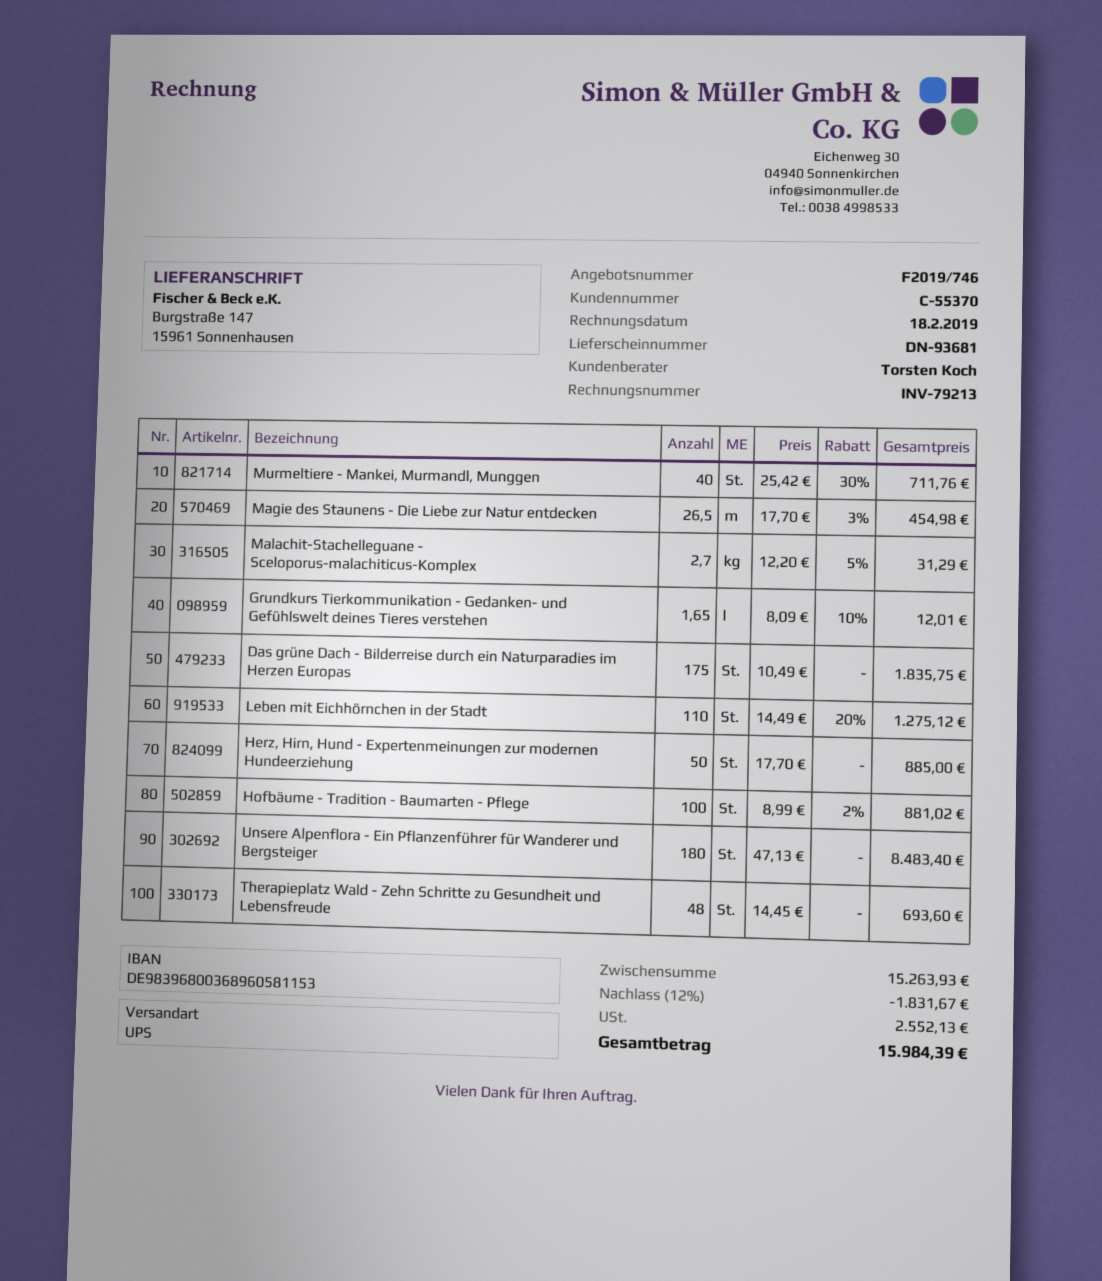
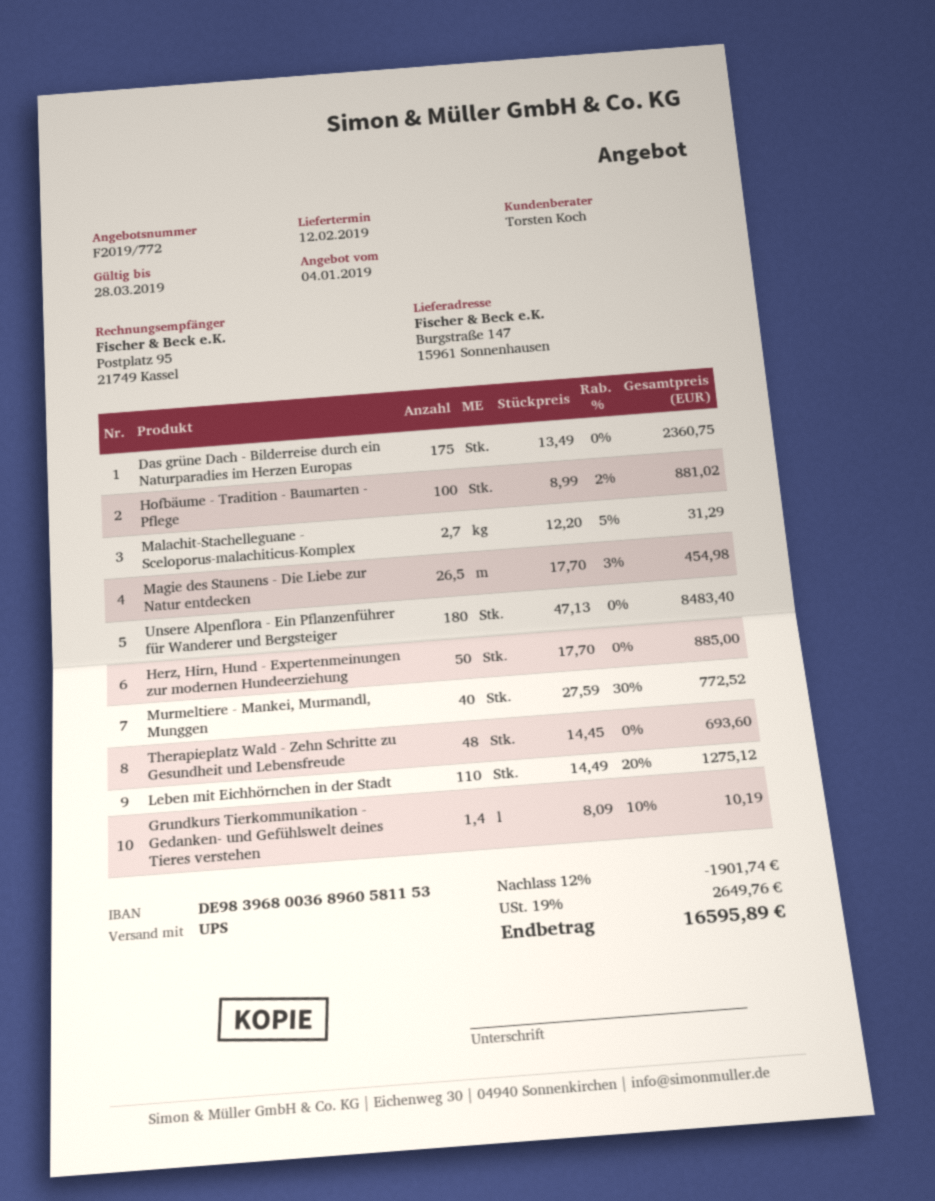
quote number: F2019/746 -> F2019/772
Murmeltiere - Mankei, Murmandl, Munggen: 40 x 25.42 - 30% = 711.76 -> 40 x 27.59 - 30% = 772.52
Grundkurs Tierkommunikation - Gedanken- und Gefühlswelt deines Tieres verstehen: 1.65 x 8.09 - 10% = 12.01 -> 1.4 x 8.09 - 10% = 10.19
Das grüne Dach - Bilderreise durch ein Naturparadies im Herzen Europas: 175 x 10.49 = 1835.75 -> 175 x 13.49 = 2360.75
discount: 12% = 1831.67 -> 12% = 1901.74
tax: 2552.13 -> 2649.76
total: 15984.39 -> 16595.89

